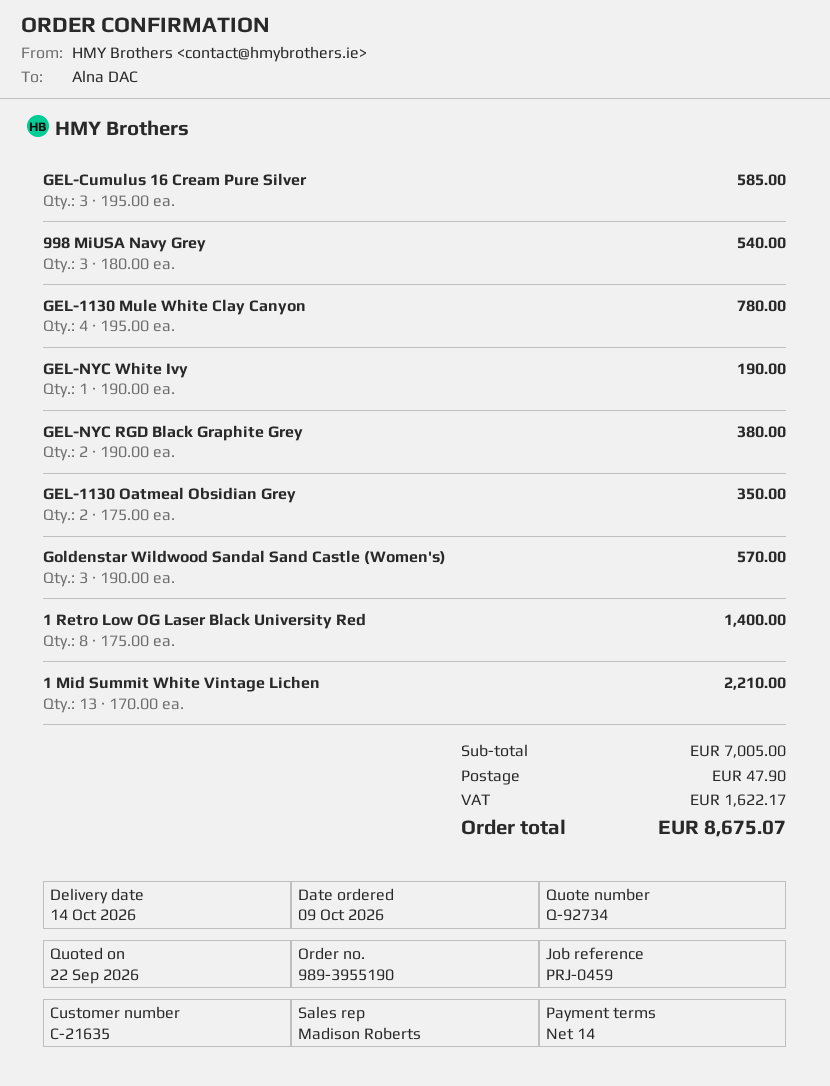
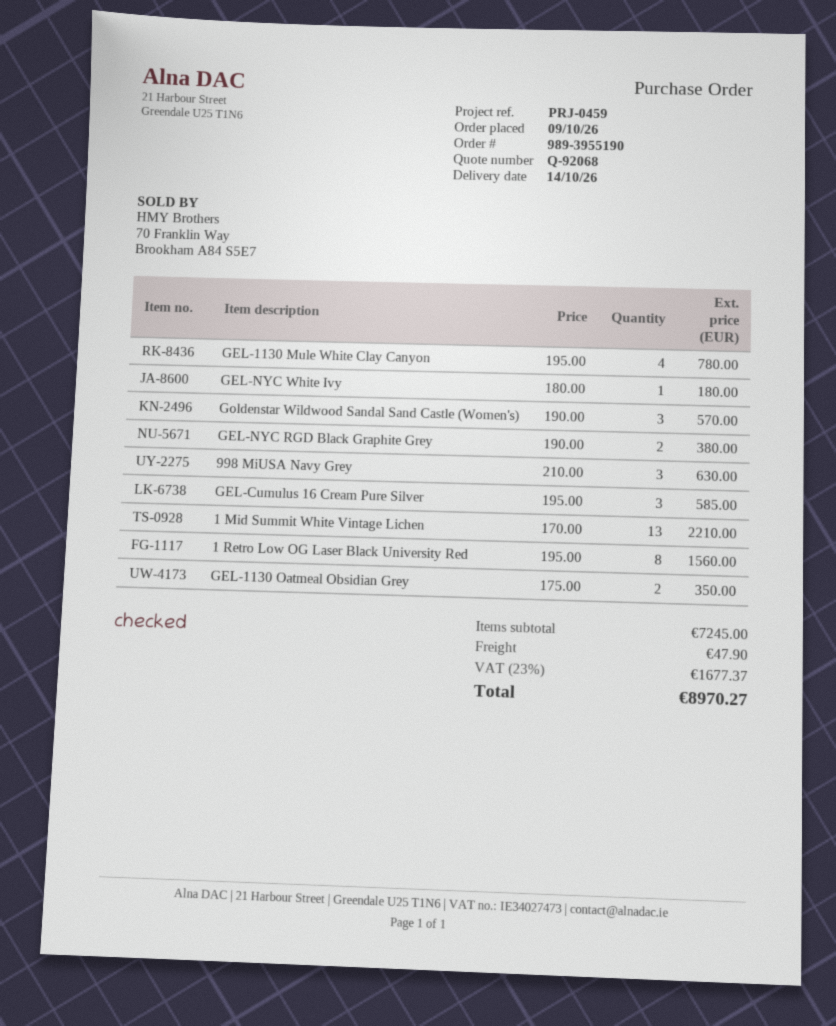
quote number: Q-92734 -> Q-92068
998 MiUSA Navy Grey: 3 x 180.00 = 540.00 -> 3 x 210.00 = 630.00
GEL-NYC White Ivy: 1 x 190.00 = 190.00 -> 1 x 180.00 = 180.00
1 Retro Low OG Laser Black University Red: 8 x 175.00 = 1400.00 -> 8 x 195.00 = 1560.00
subtotal: 7005.00 -> 7245.00
tax: 1622.17 -> 1677.37
total: 8675.07 -> 8970.27

